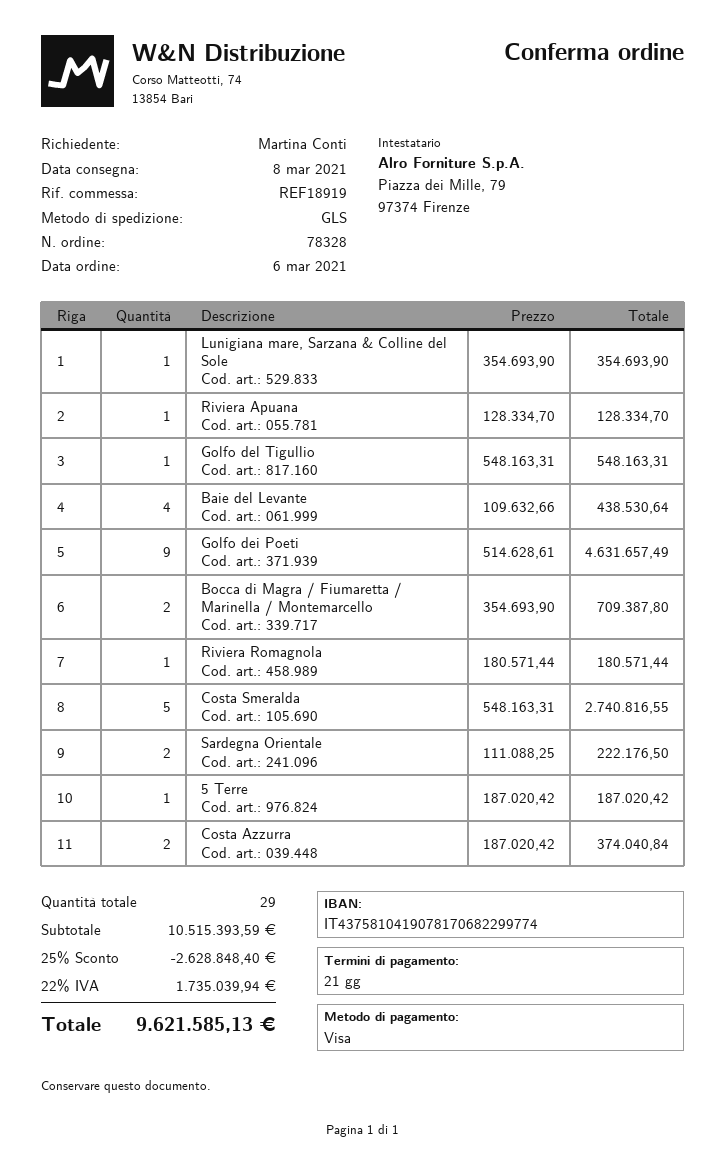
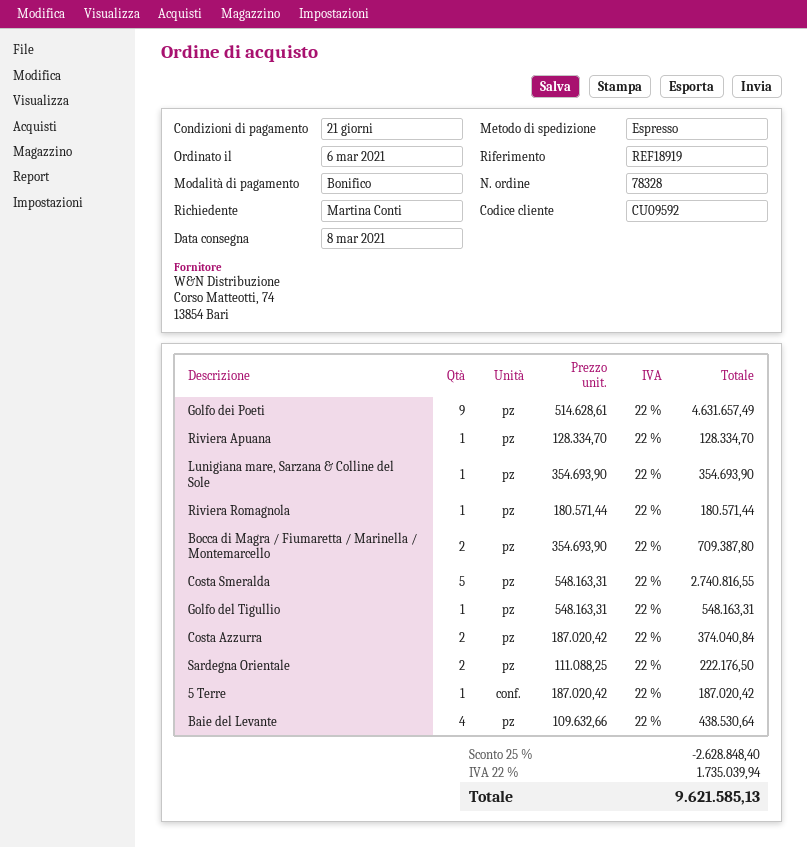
payment method: Visa -> bank transfer
shipping method: GLS -> express

